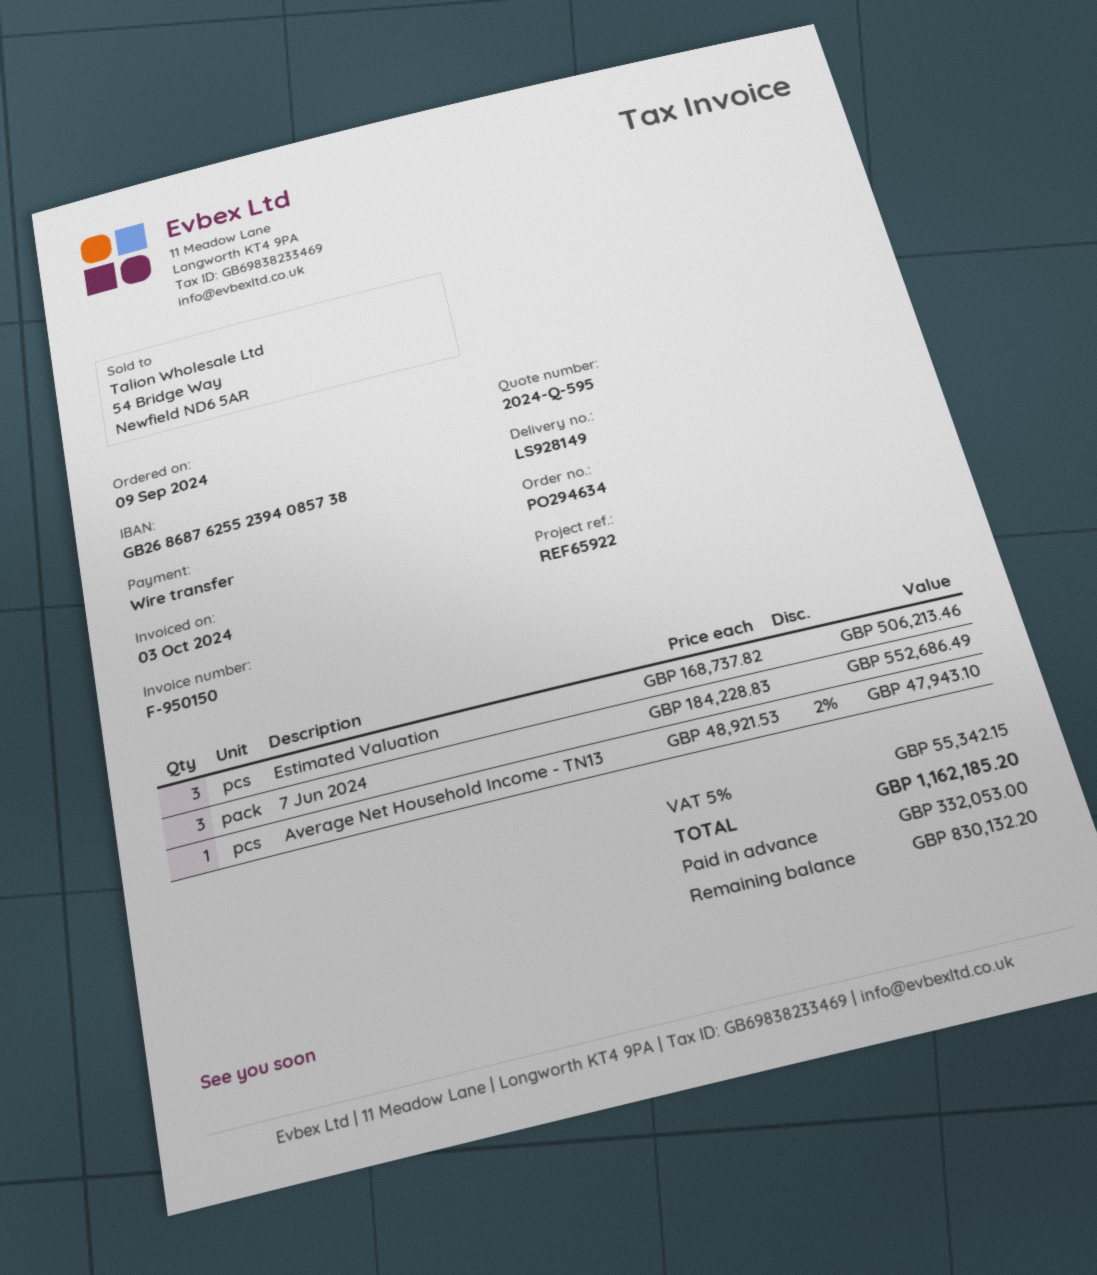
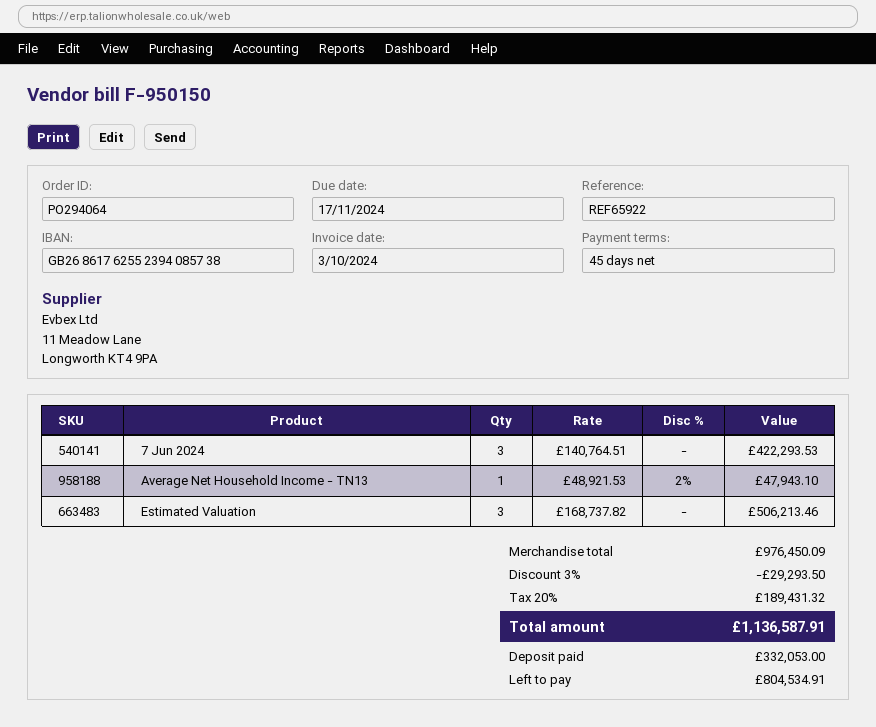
order number: PO294634 -> PO294064
bank account: GB26868762552394085738 -> GB26861762552394085738
7 Jun 2024: 3 x 184228.83 = 552686.49 -> 3 x 140764.51 = 422293.53
discount: none -> 3% = 29293.50
tax: 5% = 55342.15 -> 20% = 189431.32
total: 1162185.20 -> 1136587.91
balance: 830132.20 -> 804534.91

